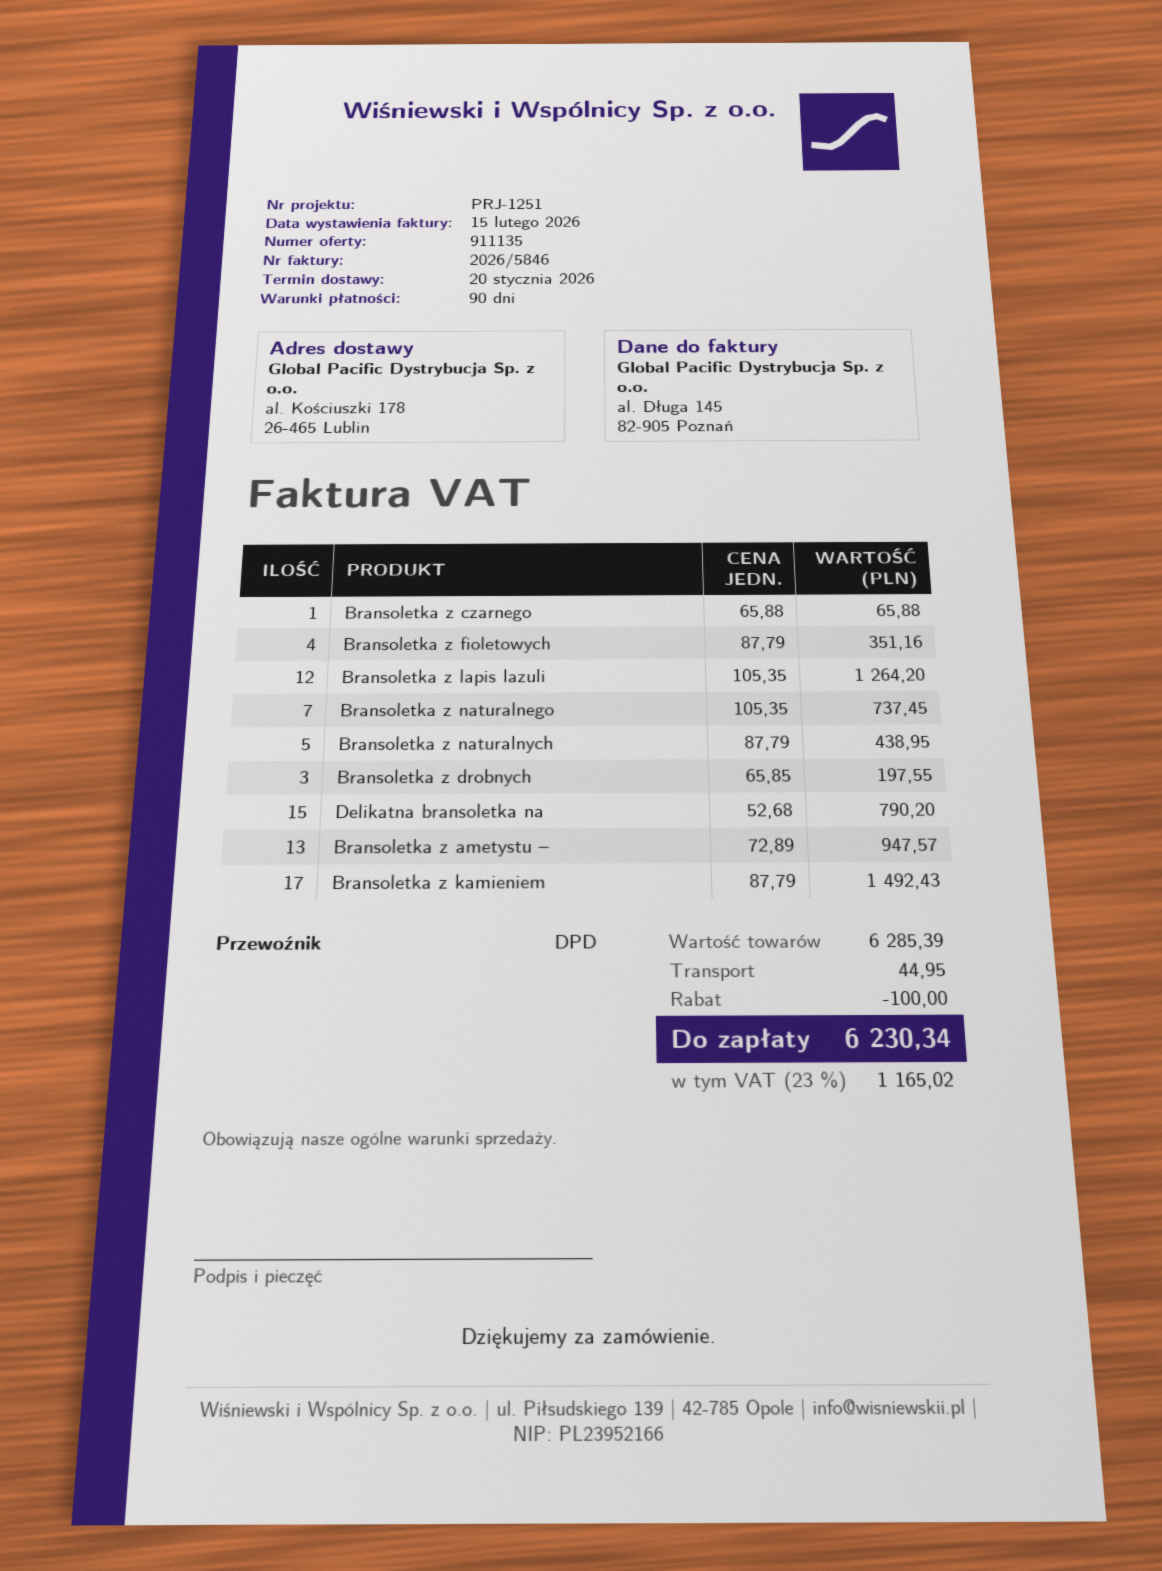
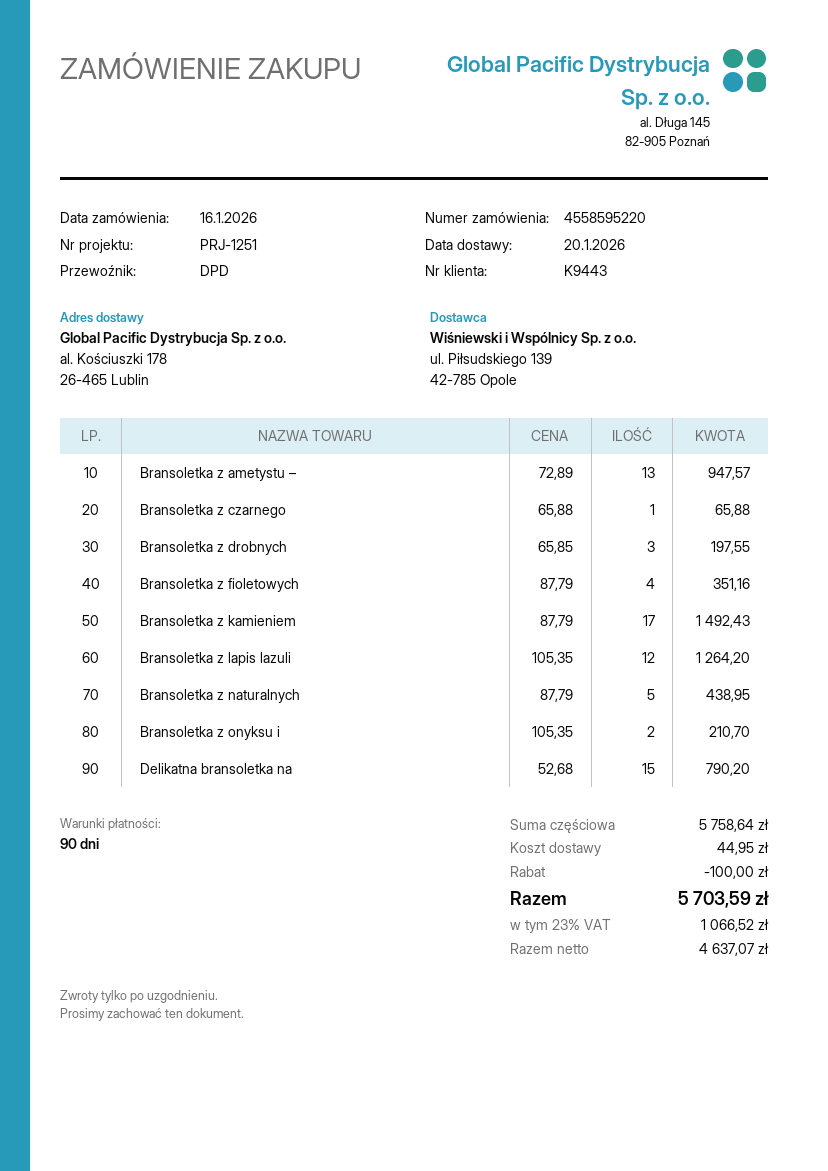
Bransoletka z naturalnego: 7 x 105.35 = 737.45 -> none
Bransoletka z onyksu i: none -> 2 x 105.35 = 210.70
subtotal: 6285.39 -> 5758.64
tax: 23% = 1165.02 -> 23% = 1066.52
total: 6230.34 -> 5703.59

